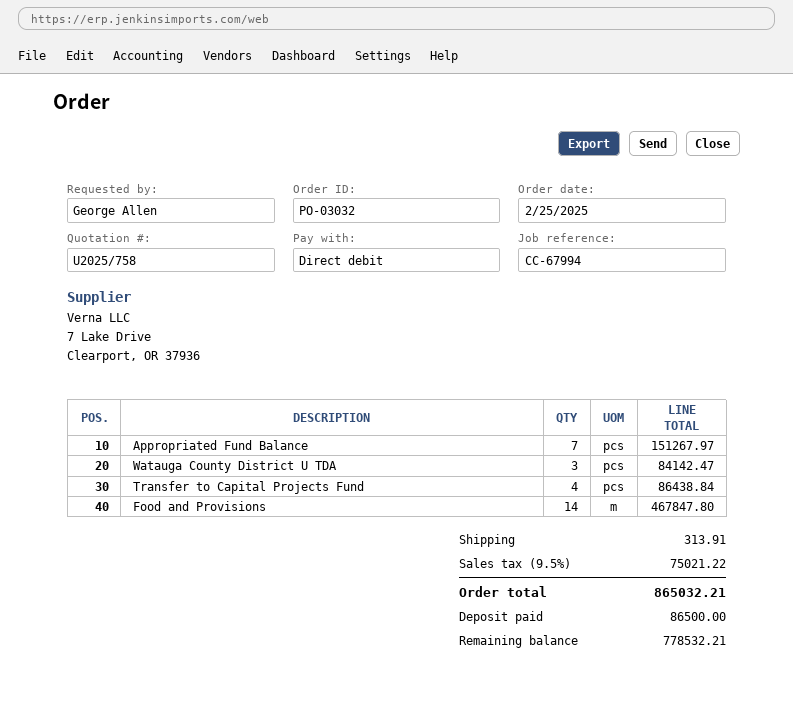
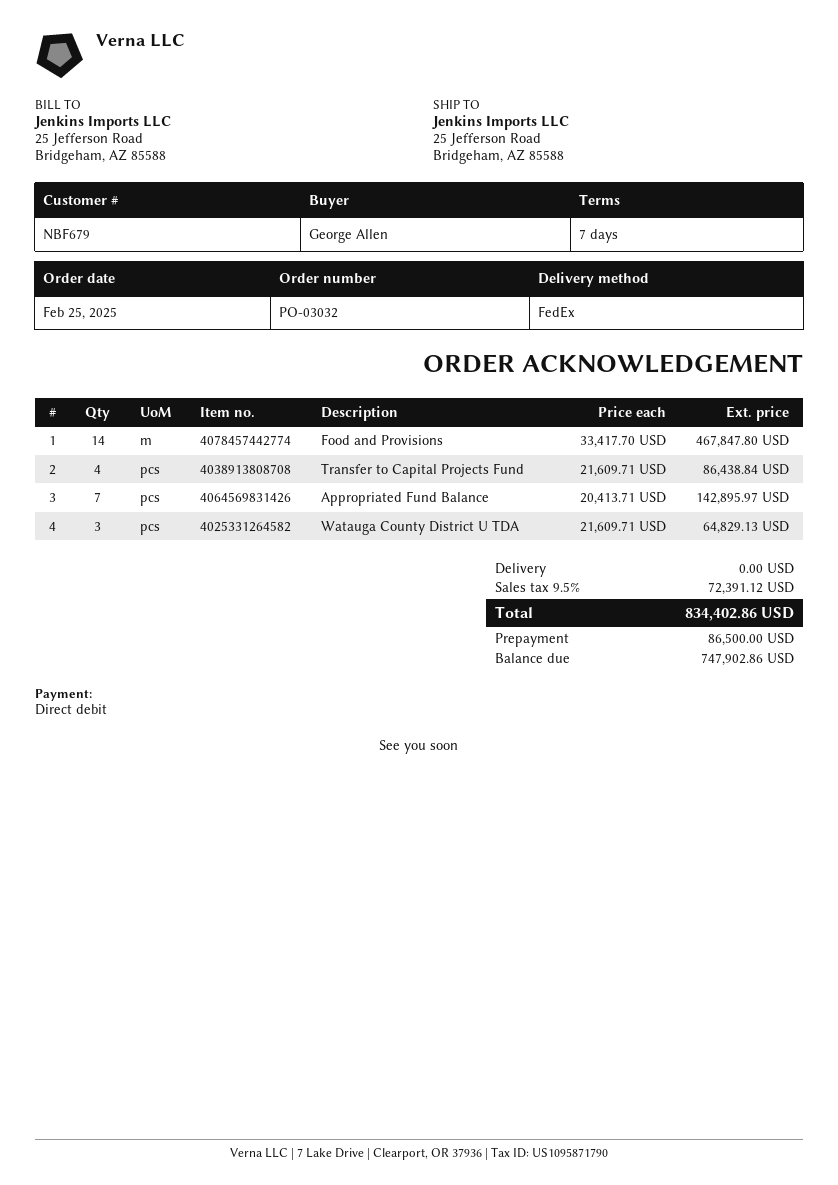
Appropriated Fund Balance: 7 for 151267.97 -> 7 for 142895.97
Watauga County District U TDA: 3 for 84142.47 -> 3 for 64829.13
shipping: 313.91 -> 0.00
tax: 9.5% = 75021.22 -> 9.5% = 72391.12
total: 865032.21 -> 834402.86
balance: 778532.21 -> 747902.86

